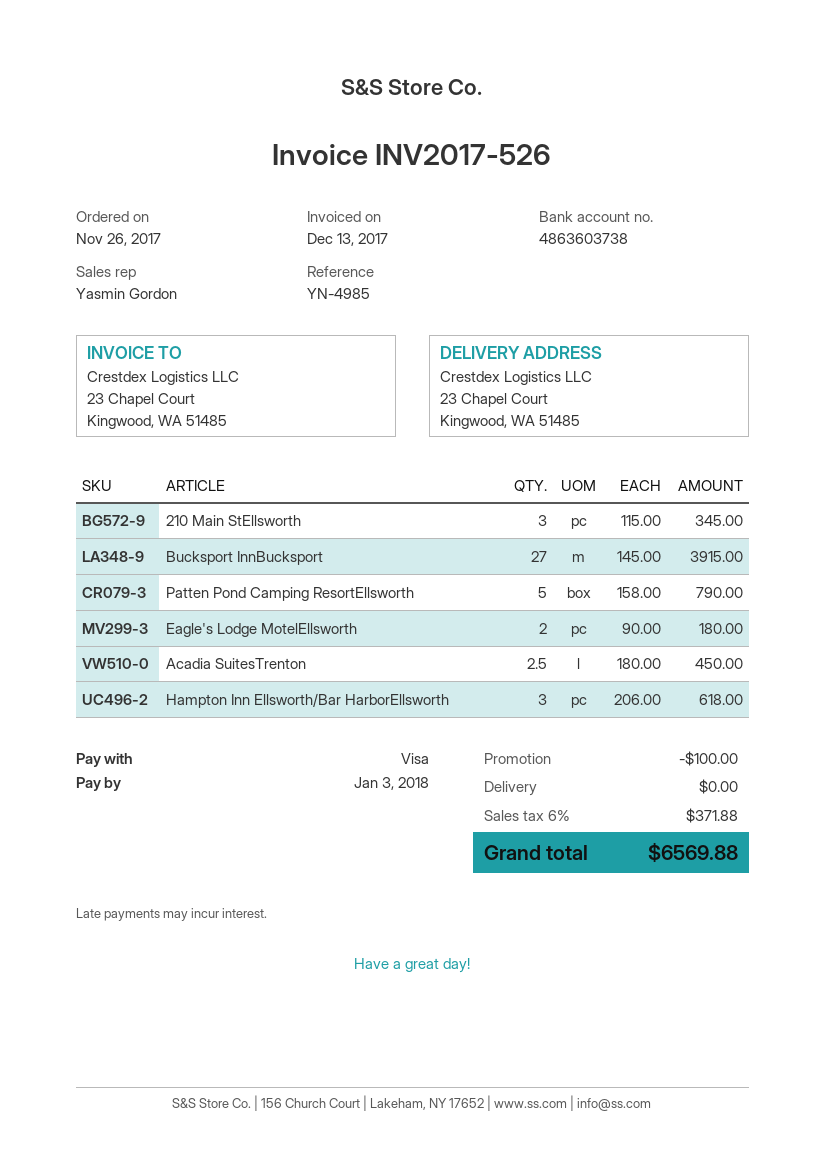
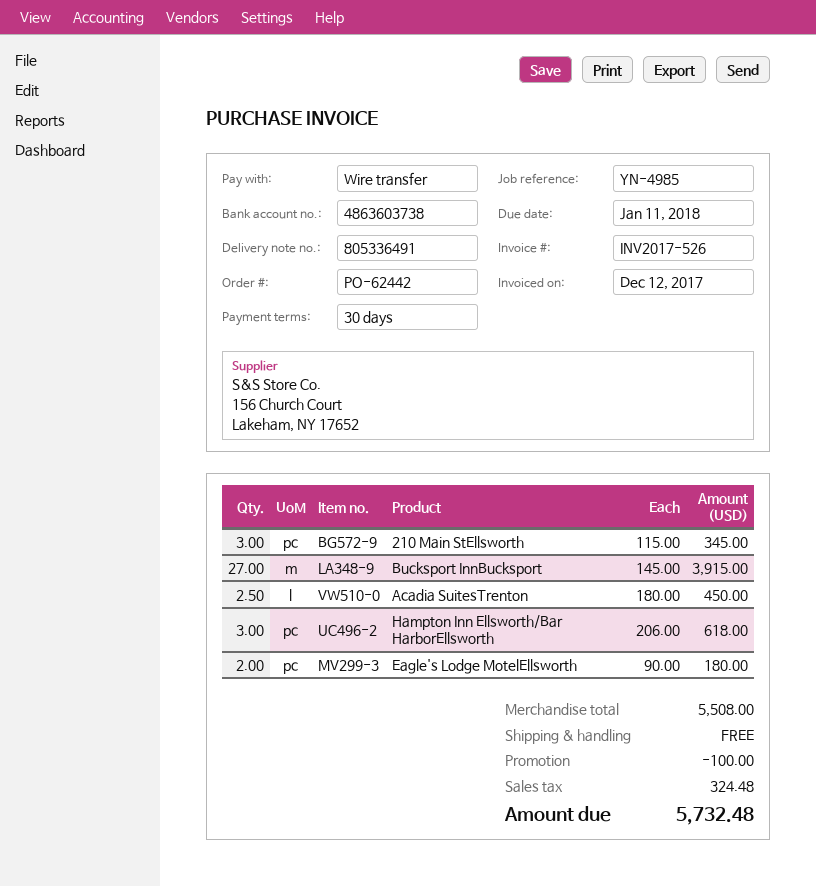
invoice date: 2017-12-13 -> 2017-12-12
due date: 2018-01-03 -> 2018-01-11
payment method: Visa -> bank transfer
Patten Pond Camping ResortEllsworth: 5 x 158.00 = 790.00 -> none
tax: 371.88 -> 324.48
total: 6569.88 -> 5732.48

